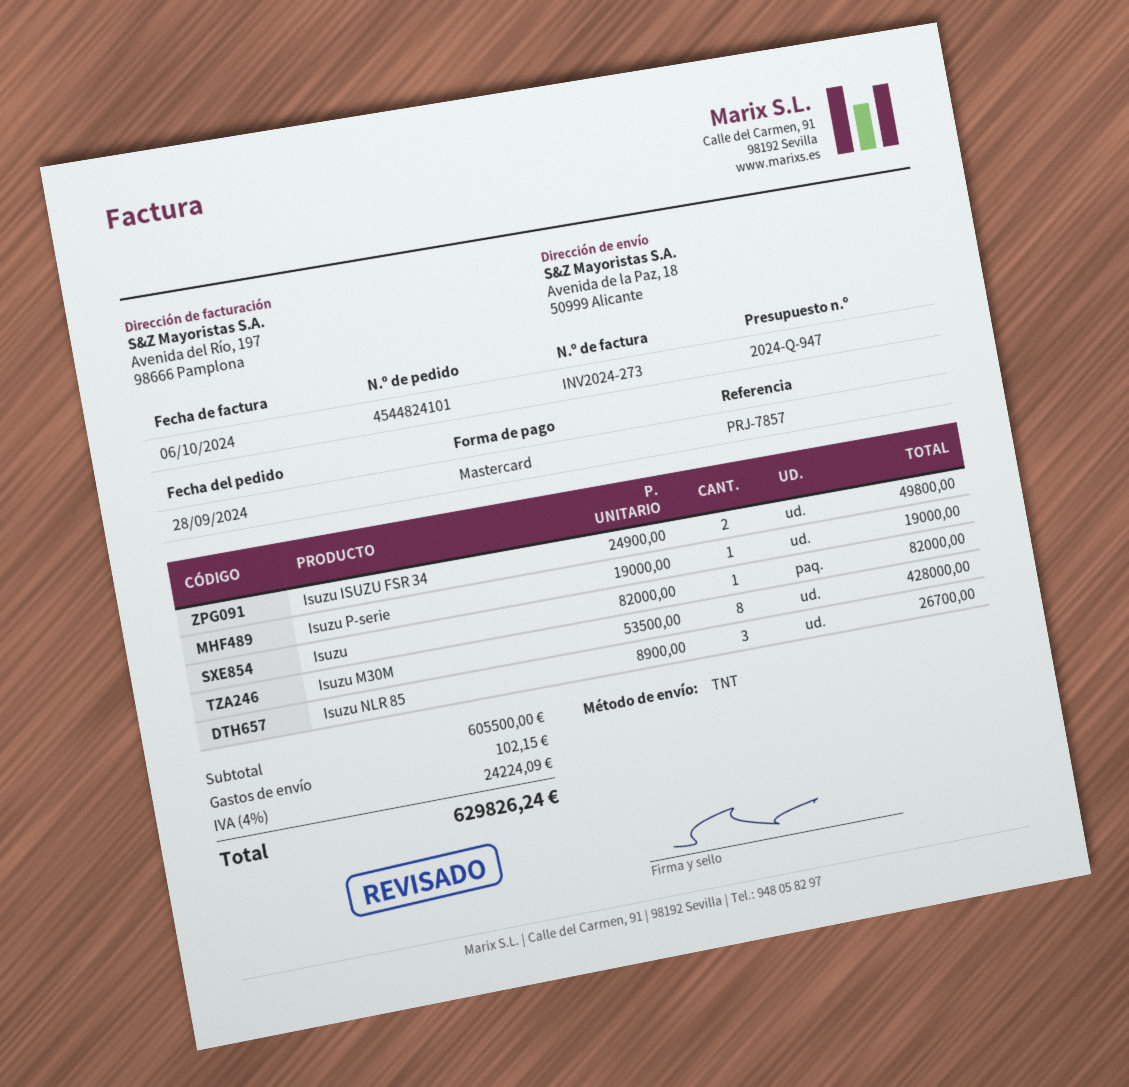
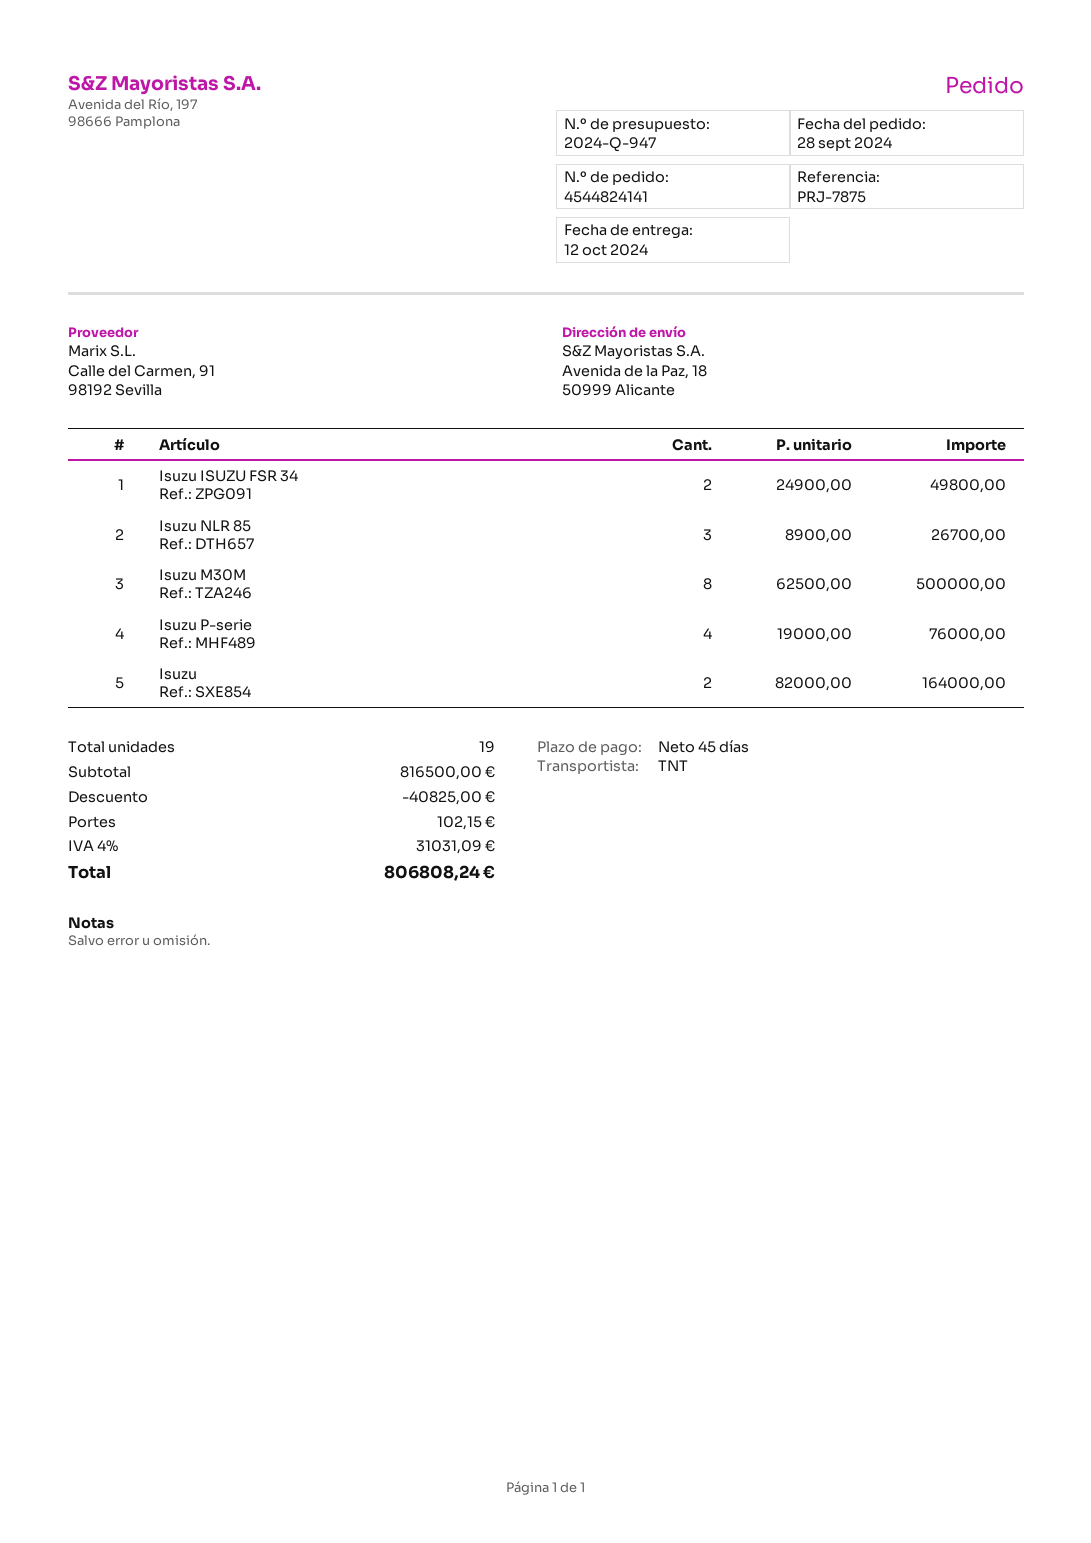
order number: 4544824101 -> 4544824141
reference: PRJ-7857 -> PRJ-7875
Isuzu P-serie: 1 x 19000.00 = 19000.00 -> 4 x 19000.00 = 76000.00
Isuzu: 1 x 82000.00 = 82000.00 -> 2 x 82000.00 = 164000.00
Isuzu M30M: 8 x 53500.00 = 428000.00 -> 8 x 62500.00 = 500000.00
subtotal: 605500.00 -> 816500.00
discount: none -> 40825.00
tax: 4% = 24224.09 -> 4% = 31031.09
total: 629826.24 -> 806808.24

